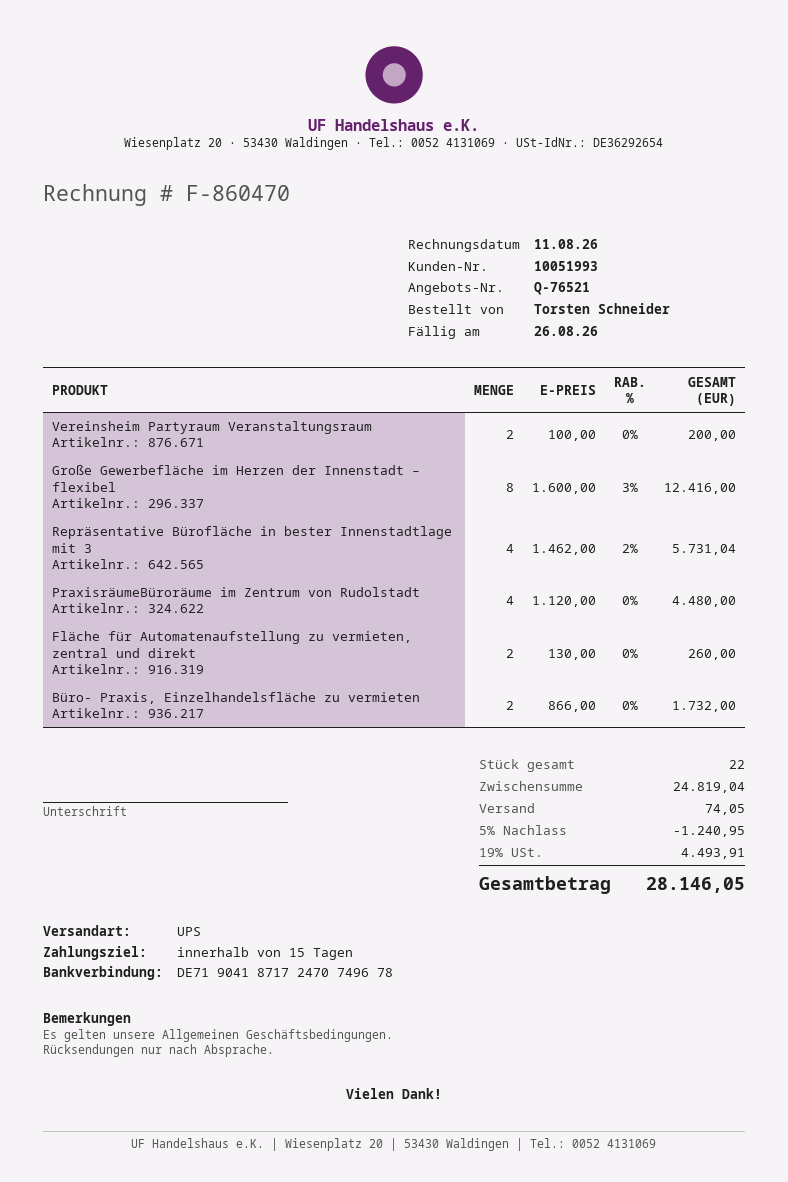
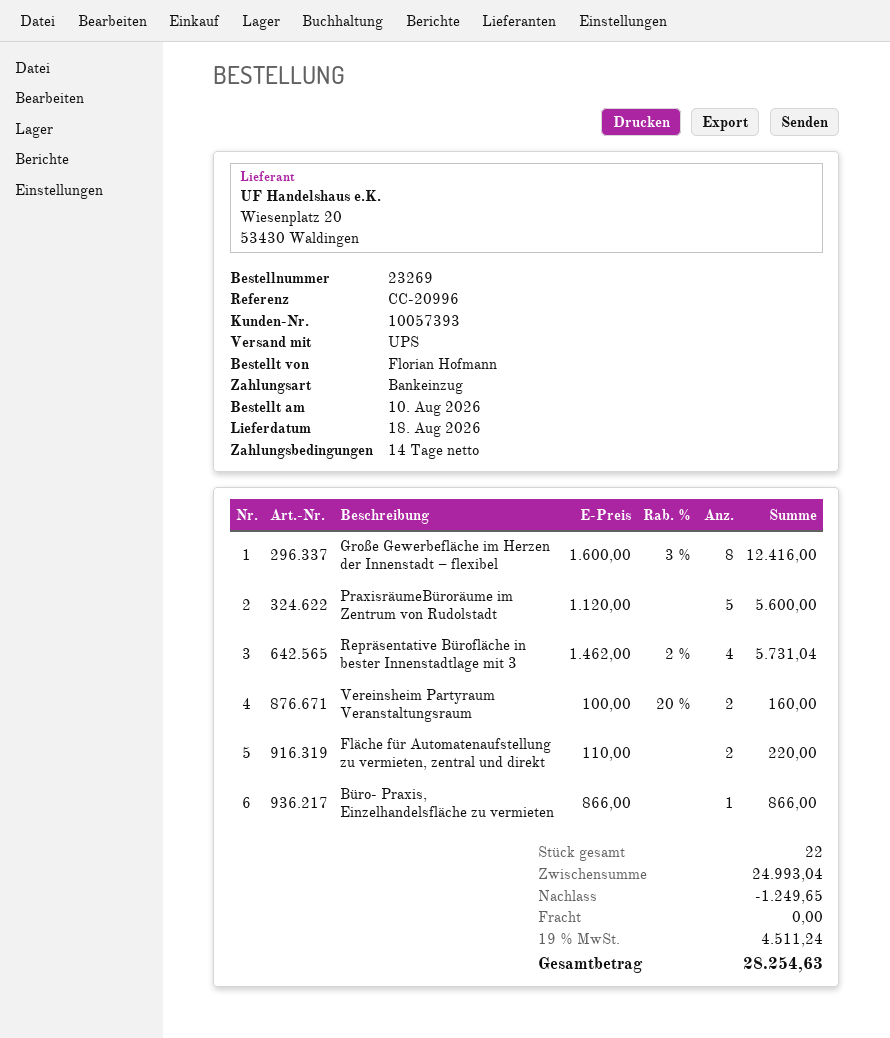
payment terms: 15 days -> 14 days
customer number: 10051993 -> 10057393
ordered by: Torsten Schneider -> Florian Hofmann
Vereinsheim Partyraum Veranstaltungsraum: 2 x 100.00 = 200.00 -> 2 x 100.00 - 20% = 160.00
PraxisräumeBüroräume im Zentrum von Rudolstadt: 4 x 1120.00 = 4480.00 -> 5 x 1120.00 = 5600.00
Fläche für Automatenaufstellung zu vermieten, zentral und direkt: 2 x 130.00 = 260.00 -> 2 x 110.00 = 220.00
Büro- Praxis, Einzelhandelsfläche zu vermieten: 2 x 866.00 = 1732.00 -> 1 x 866.00 = 866.00
subtotal: 24819.04 -> 24993.04
discount: 1240.95 -> 1249.65
shipping: 74.05 -> 0.00
tax: 19% = 4493.91 -> 19% = 4511.24
total: 28146.05 -> 28254.63

